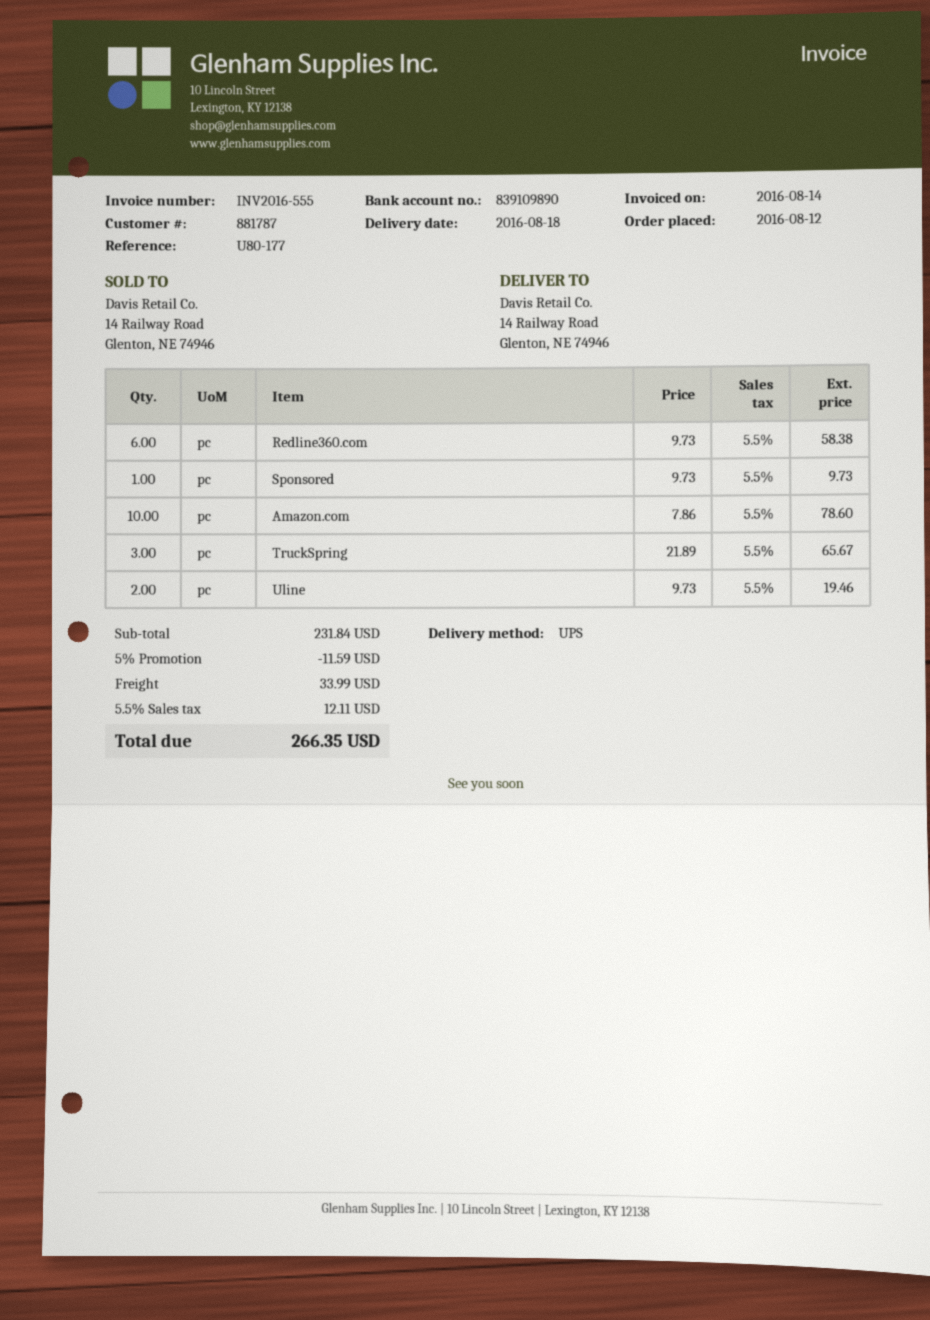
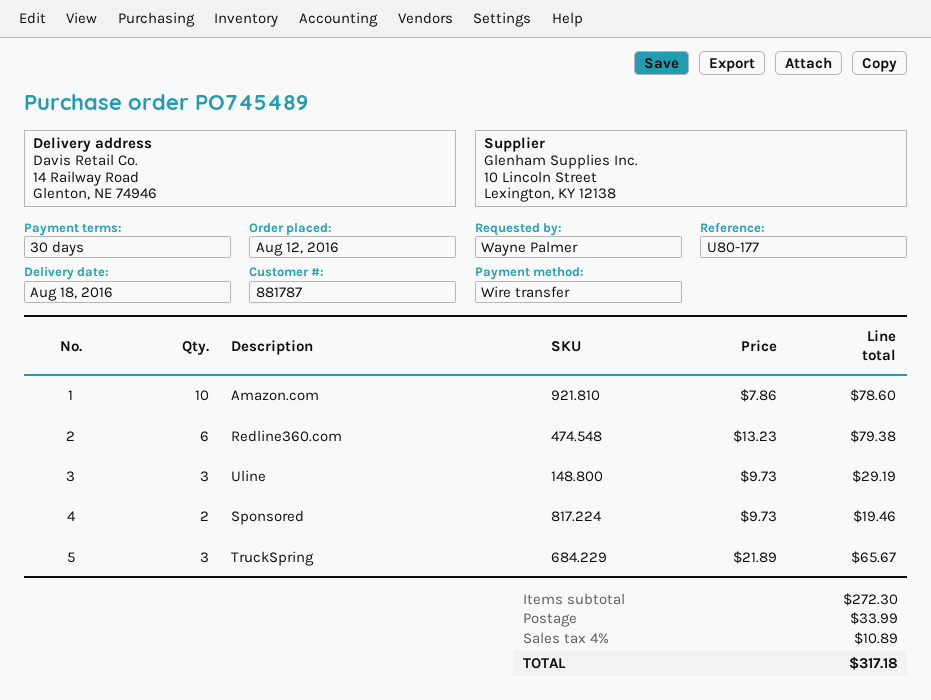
Redline360.com: 6 x 9.73 = 58.38 -> 6 x 13.23 = 79.38
Sponsored: 1 x 9.73 = 9.73 -> 2 x 9.73 = 19.46
Uline: 2 x 9.73 = 19.46 -> 3 x 9.73 = 29.19
subtotal: 231.84 -> 272.30
discount: 5% = 11.59 -> none
tax: 5.5% = 12.11 -> 4% = 10.89
total: 266.35 -> 317.18

